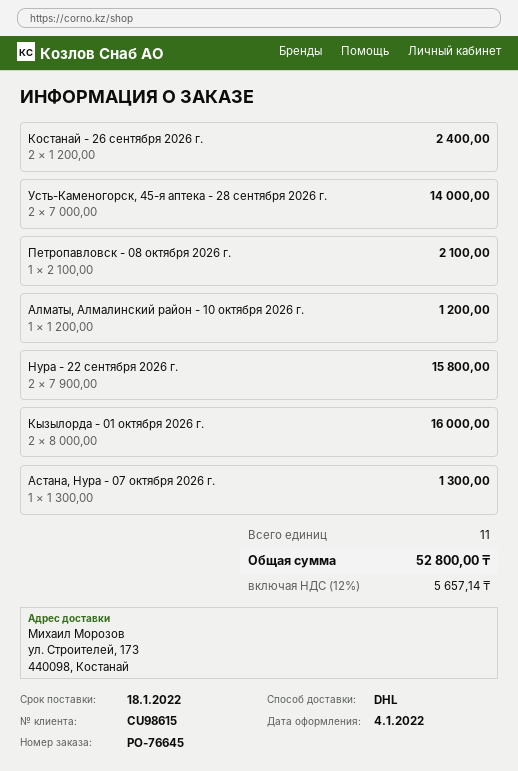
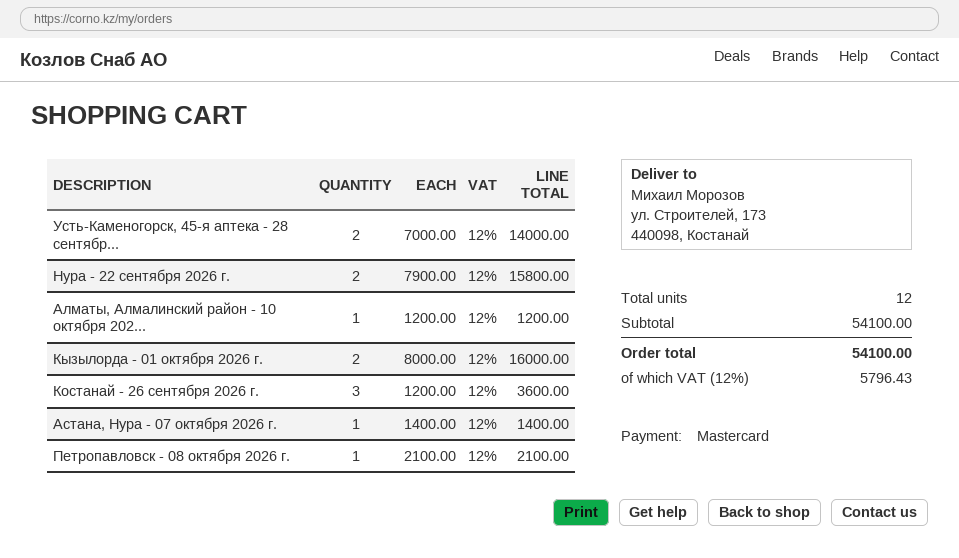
Костанай - 26 сентября 2026 г.: 2 x 1200.00 = 2400.00 -> 3 x 1200.00 = 3600.00
Астана, Нура - 07 октября 2026 г.: 1 x 1300.00 = 1300.00 -> 1 x 1400.00 = 1400.00
total quantity: 11 -> 12
tax: 12% = 5657.14 -> 12% = 5796.43
total: 52800.00 -> 54100.00

